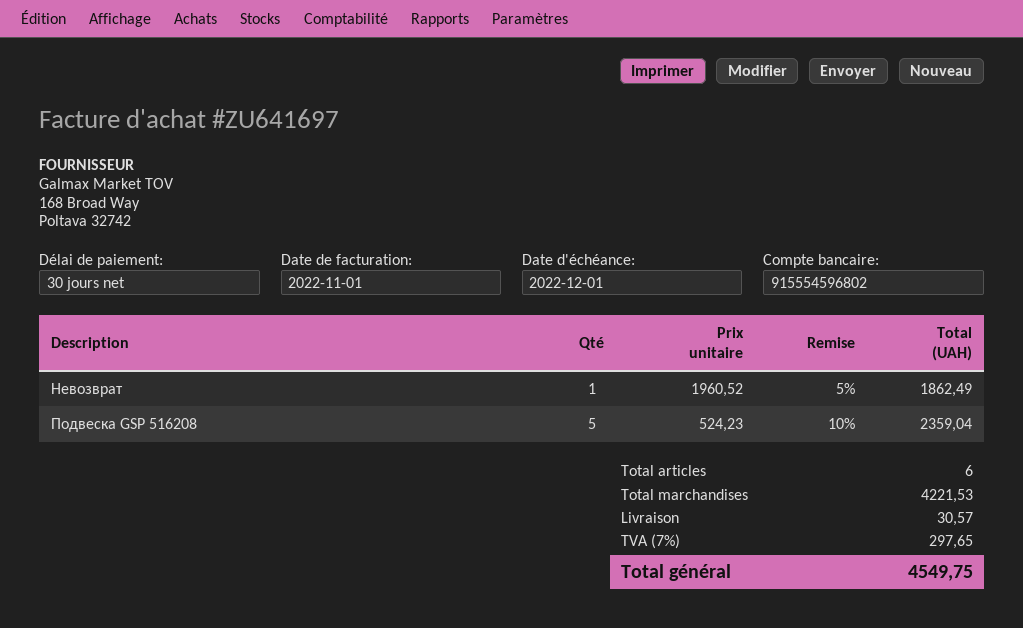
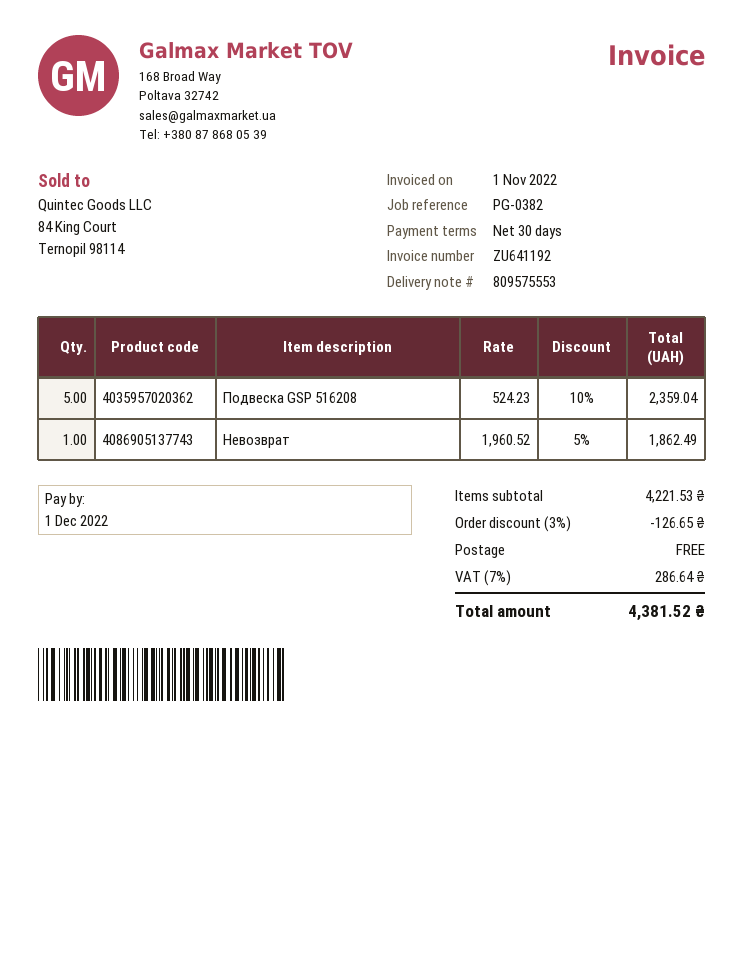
invoice number: ZU641697 -> ZU641192
discount: none -> 3% = 126.65
shipping: 30.57 -> 0.00
tax: 7% = 297.65 -> 7% = 286.64
total: 4549.75 -> 4381.52

